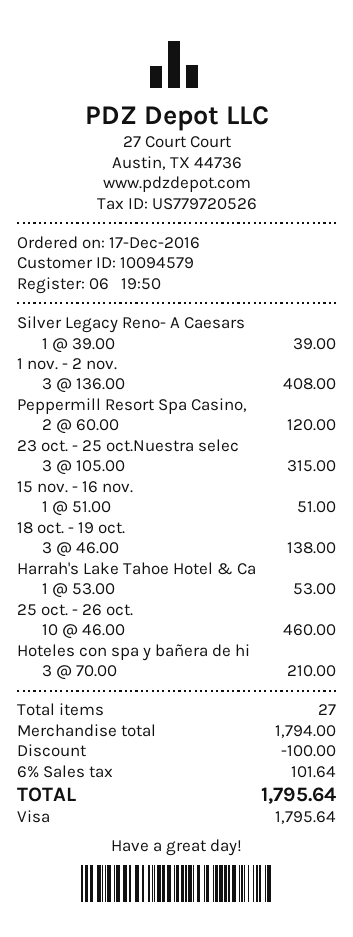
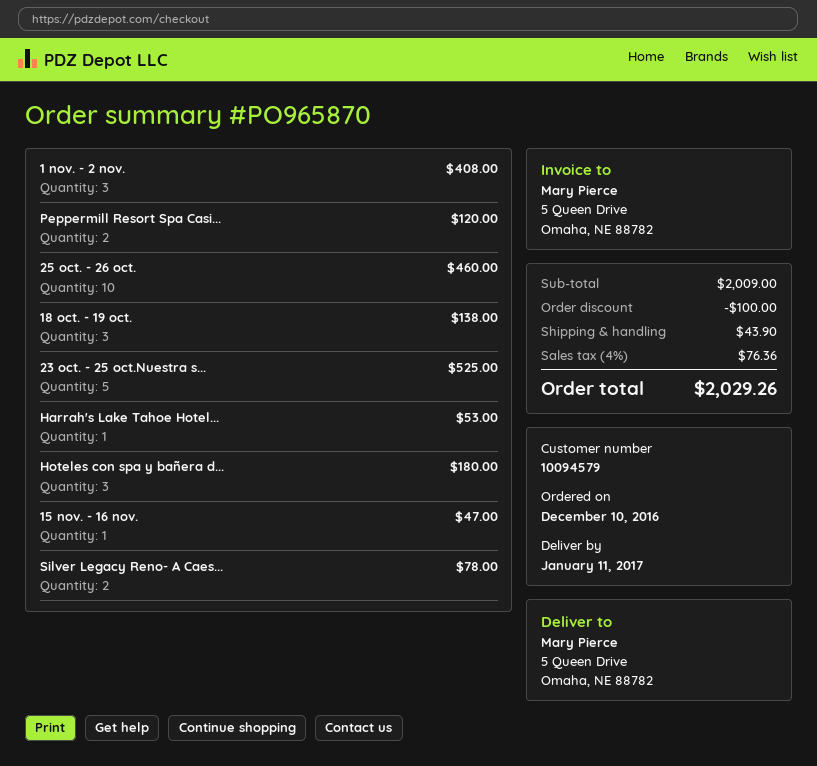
order date: 2016-12-17 -> 2016-12-10
Silver Legacy Reno- A Caesars: 1 for 39.00 -> 2 for 78.00
23 oct. - 25 oct.Nuestra selec: 3 for 315.00 -> 5 for 525.00
15 nov. - 16 nov.: 1 for 51.00 -> 1 for 47.00
Hoteles con spa y bañera de hi: 3 for 210.00 -> 3 for 180.00
subtotal: 1794.00 -> 2009.00
shipping: none -> 43.90
tax: 6% = 101.64 -> 4% = 76.36
total: 1795.64 -> 2029.26

